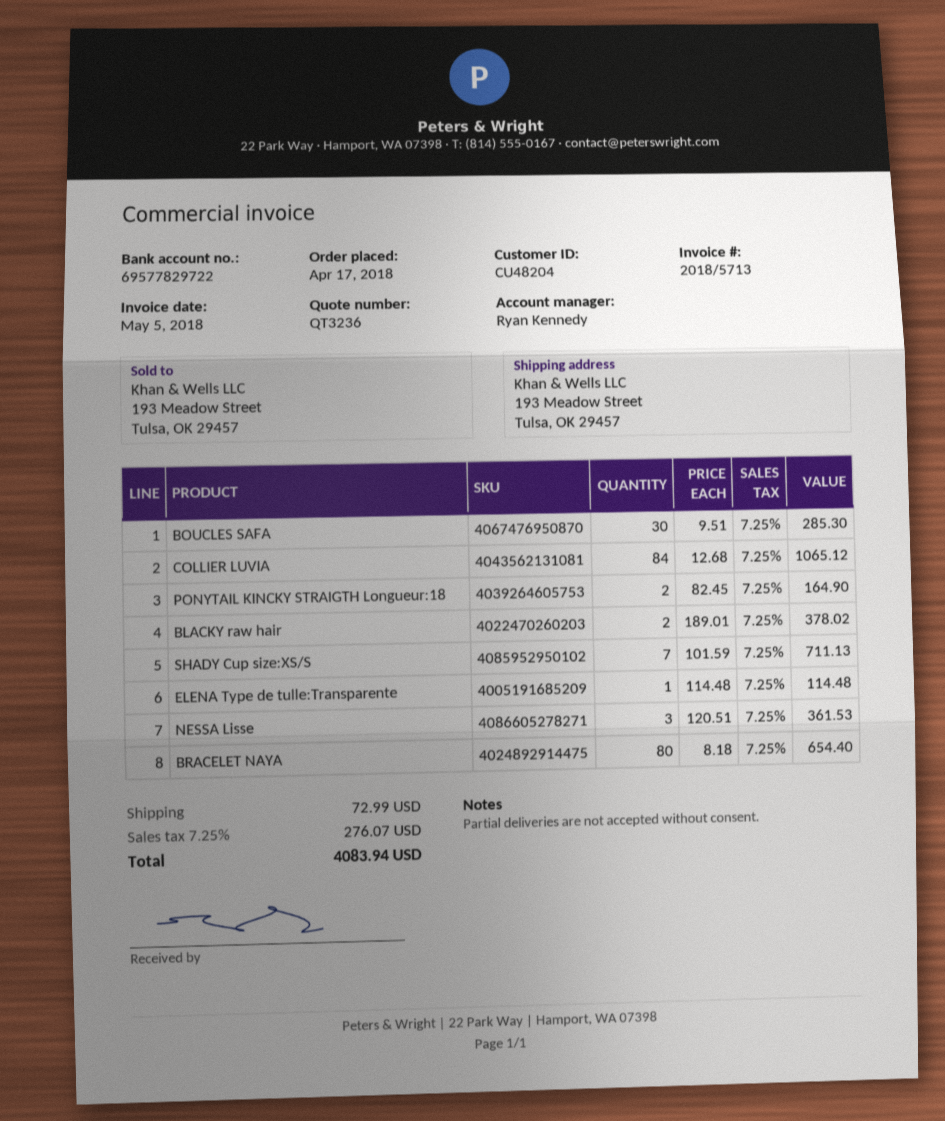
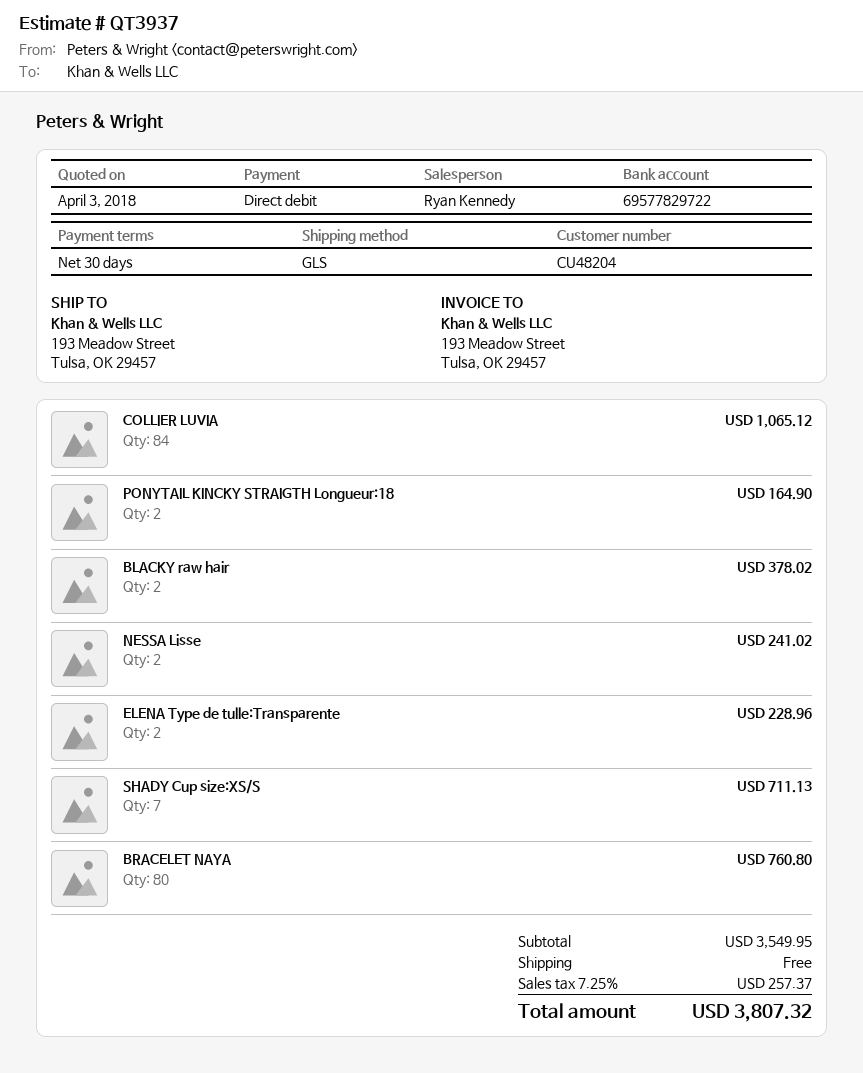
quote number: QT3236 -> QT3937
BOUCLES SAFA: 30 for 285.30 -> none
ELENA Type de tulle:Transparente: 1 for 114.48 -> 2 for 228.96
NESSA Lisse: 3 for 361.53 -> 2 for 241.02
BRACELET NAYA: 80 for 654.40 -> 80 for 760.80
shipping: 72.99 -> 0.00
tax: 7.25% = 276.07 -> 7.25% = 257.37
total: 4083.94 -> 3807.32

